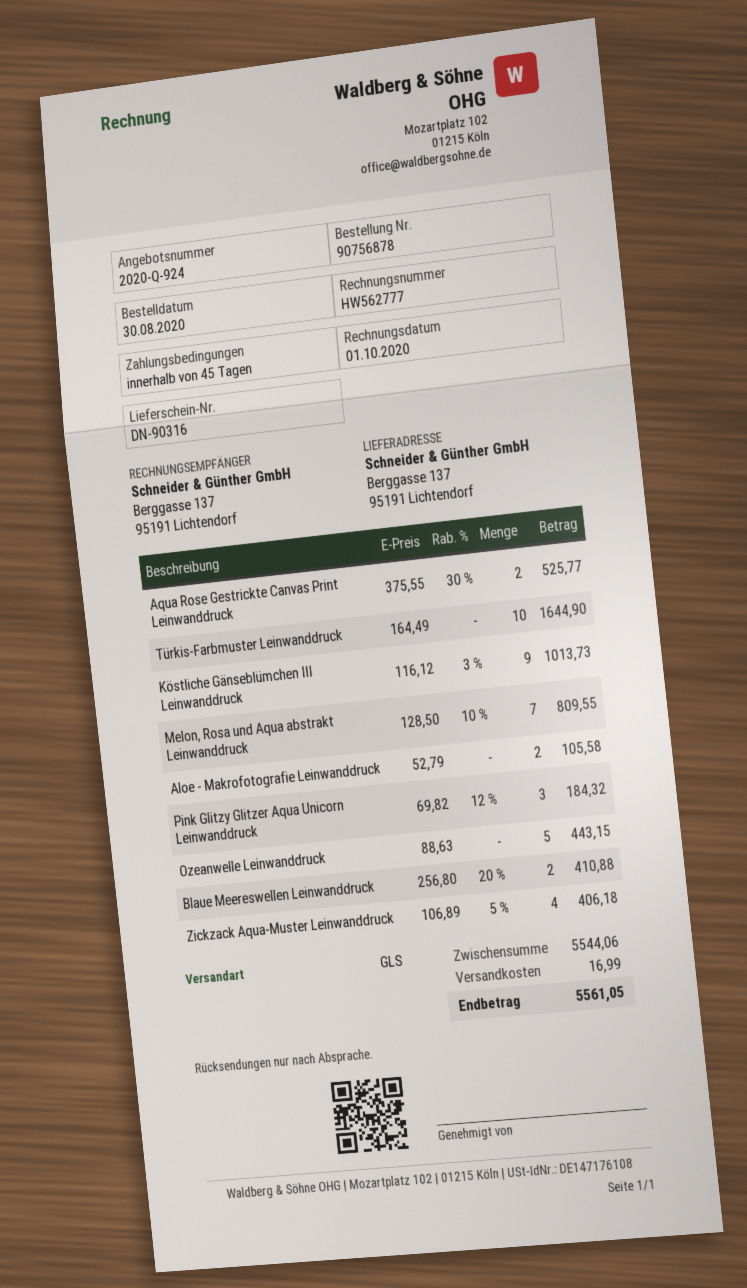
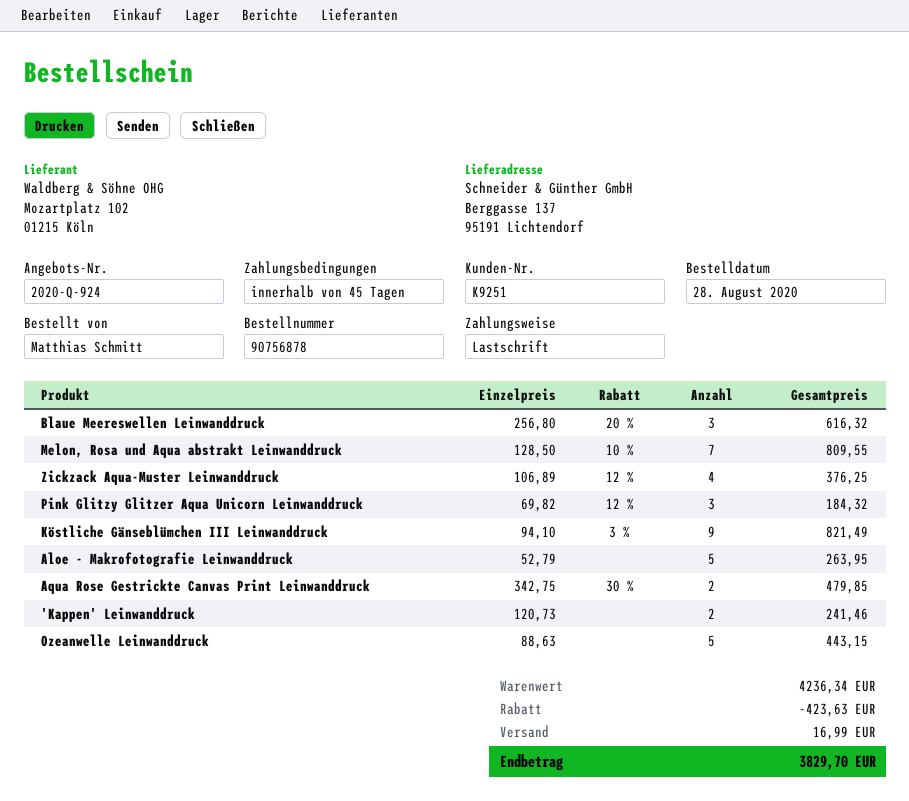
order date: 2020-08-30 -> 2020-08-28
Aqua Rose Gestrickte Canvas Print Leinwanddruck: 2 x 375.55 - 30% = 525.77 -> 2 x 342.75 - 30% = 479.85
Türkis-Farbmuster Leinwanddruck: 10 x 164.49 = 1644.90 -> none
Köstliche Gänseblümchen III Leinwanddruck: 9 x 116.12 - 3% = 1013.73 -> 9 x 94.10 - 3% = 821.49
Aloe - Makrofotografie Leinwanddruck: 2 x 52.79 = 105.58 -> 5 x 52.79 = 263.95
Blaue Meereswellen Leinwanddruck: 2 x 256.80 - 20% = 410.88 -> 3 x 256.80 - 20% = 616.32
Zickzack Aqua-Muster Leinwanddruck: 4 x 106.89 - 5% = 406.18 -> 4 x 106.89 - 12% = 376.25
'Kappen' Leinwanddruck: none -> 2 x 120.73 = 241.46
subtotal: 5544.06 -> 4236.34
discount: none -> 423.63
total: 5561.05 -> 3829.70

